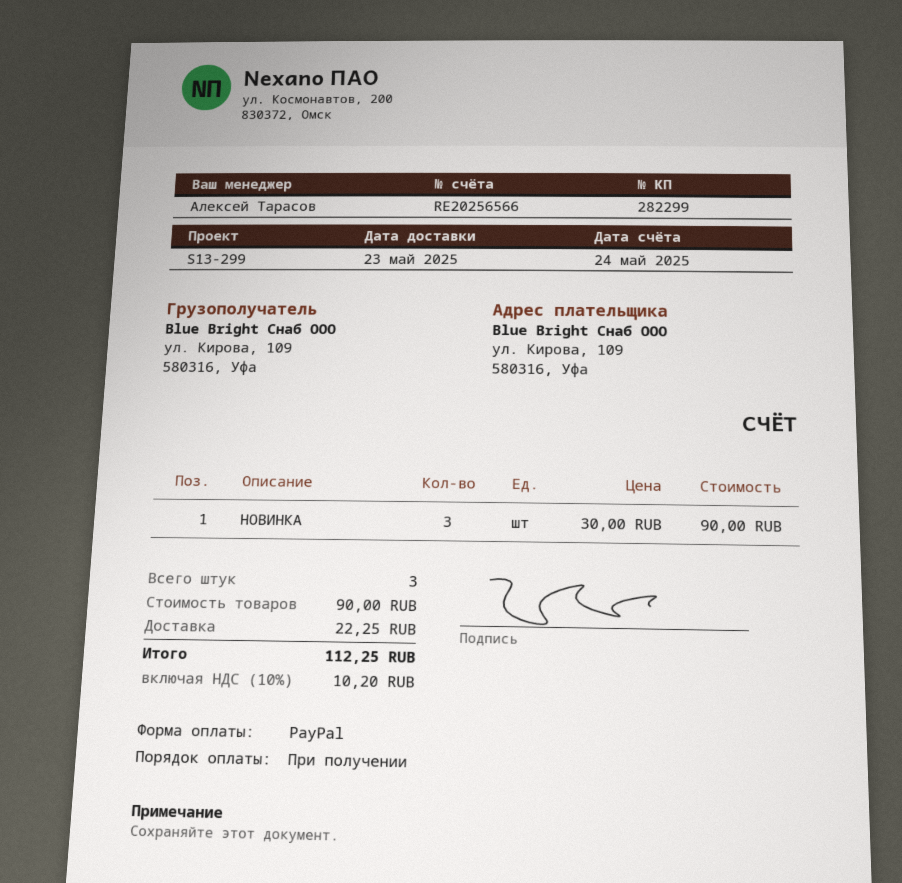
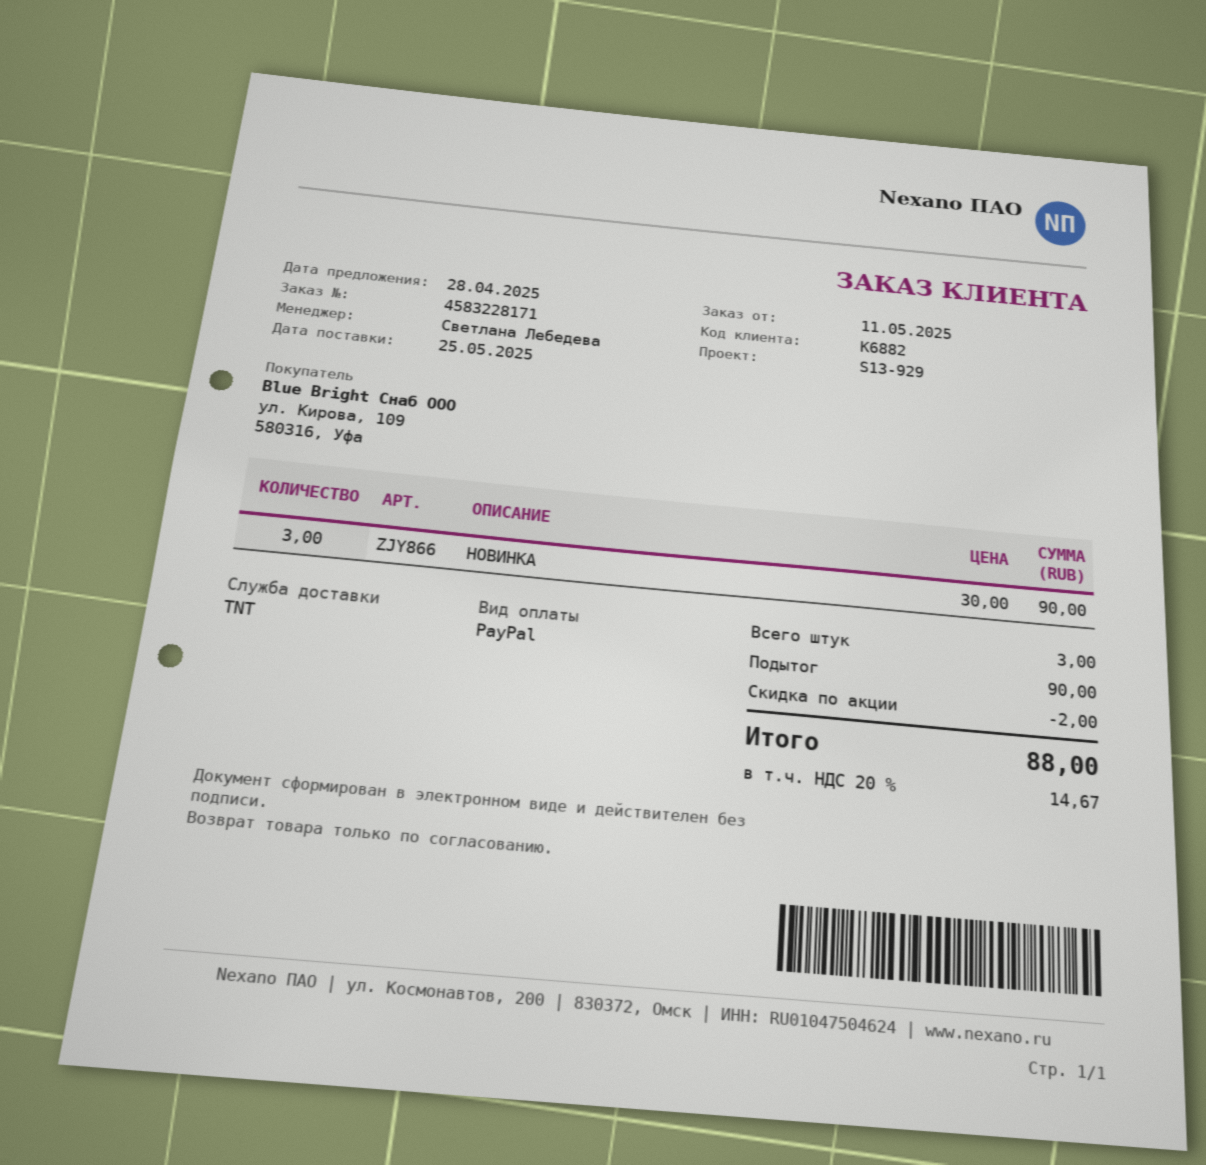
delivery date: 2025-05-23 -> 2025-05-25
reference: S13-299 -> S13-929
sales rep: Алексей Тарасов -> Светлана Лебедева
discount: none -> 2.00
shipping: 22.25 -> none
tax: 10% = 10.20 -> 20% = 14.67
total: 112.25 -> 88.00

